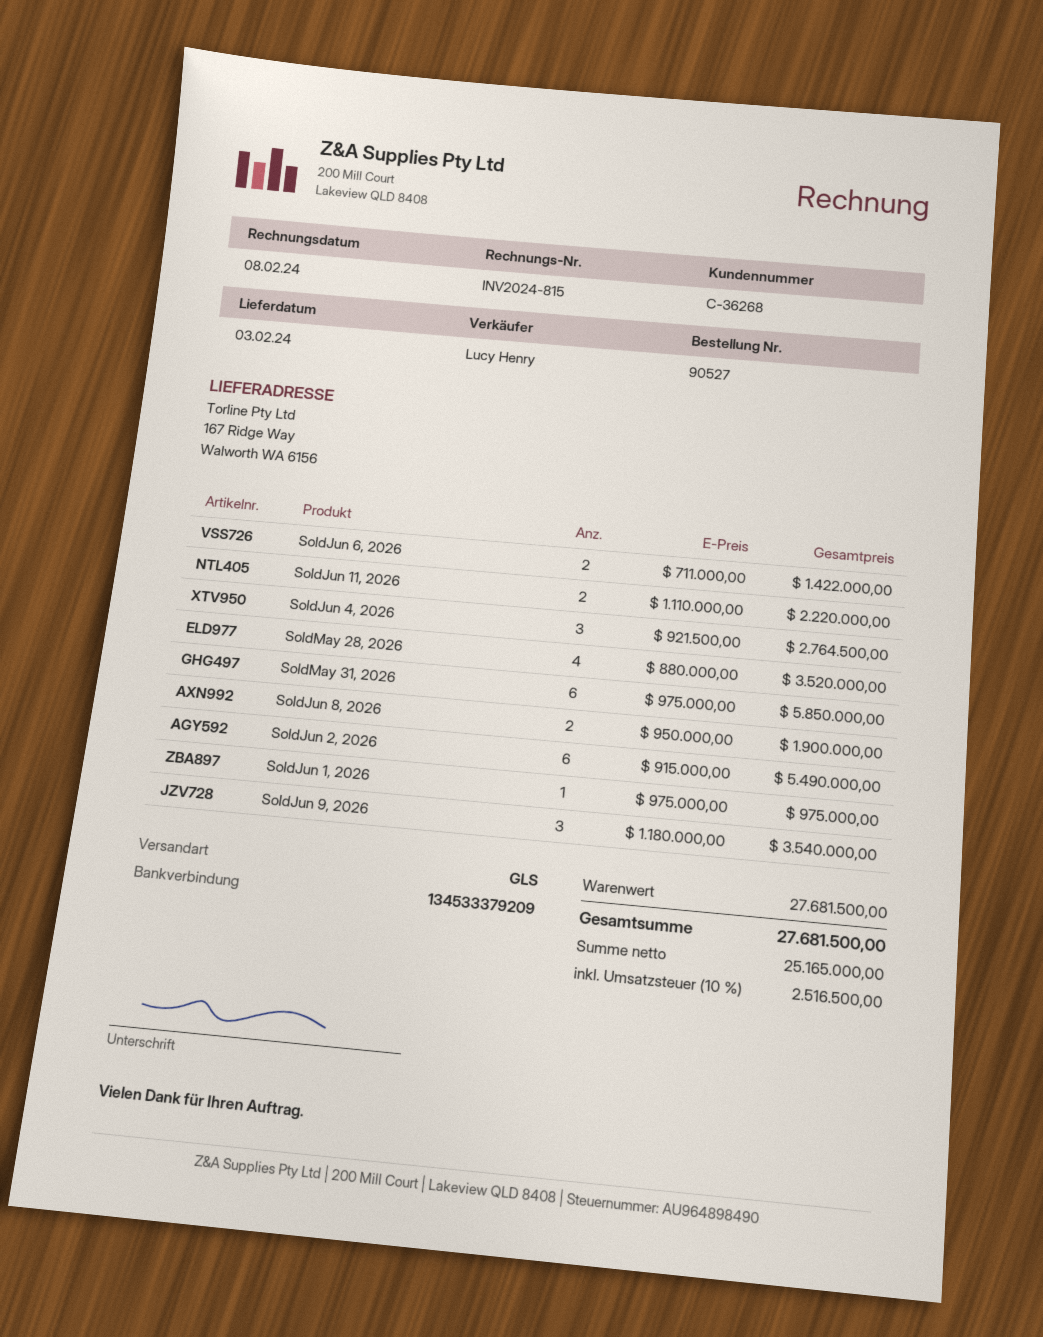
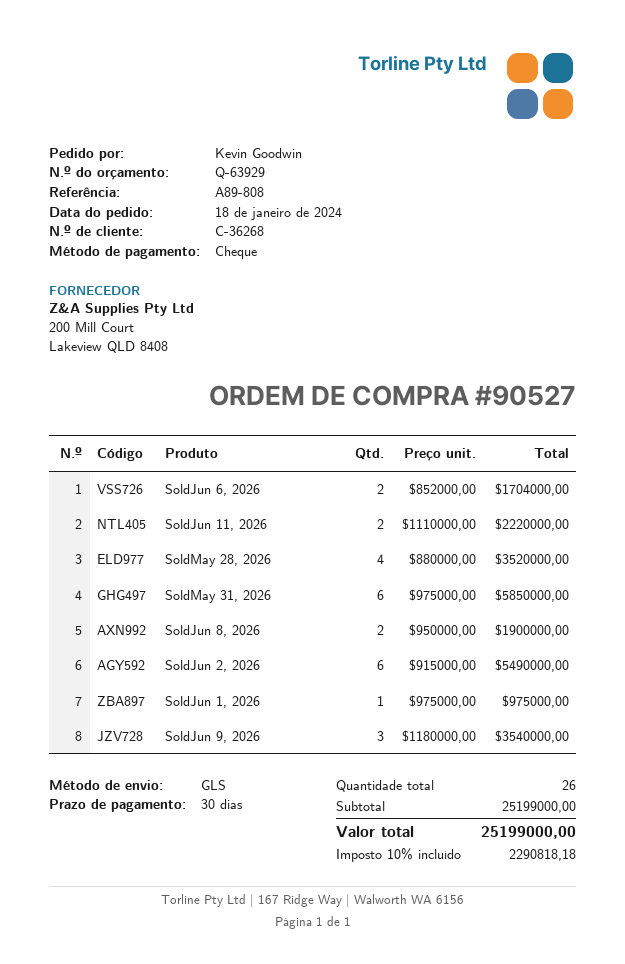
SoldJun 6, 2026: 2 x 711000.00 = 1422000.00 -> 2 x 852000.00 = 1704000.00
SoldJun 4, 2026: 3 x 921500.00 = 2764500.00 -> none
subtotal: 27681500.00 -> 25199000.00
tax: 10% = 2516500.00 -> 10% = 2290818.18
total: 27681500.00 -> 25199000.00

